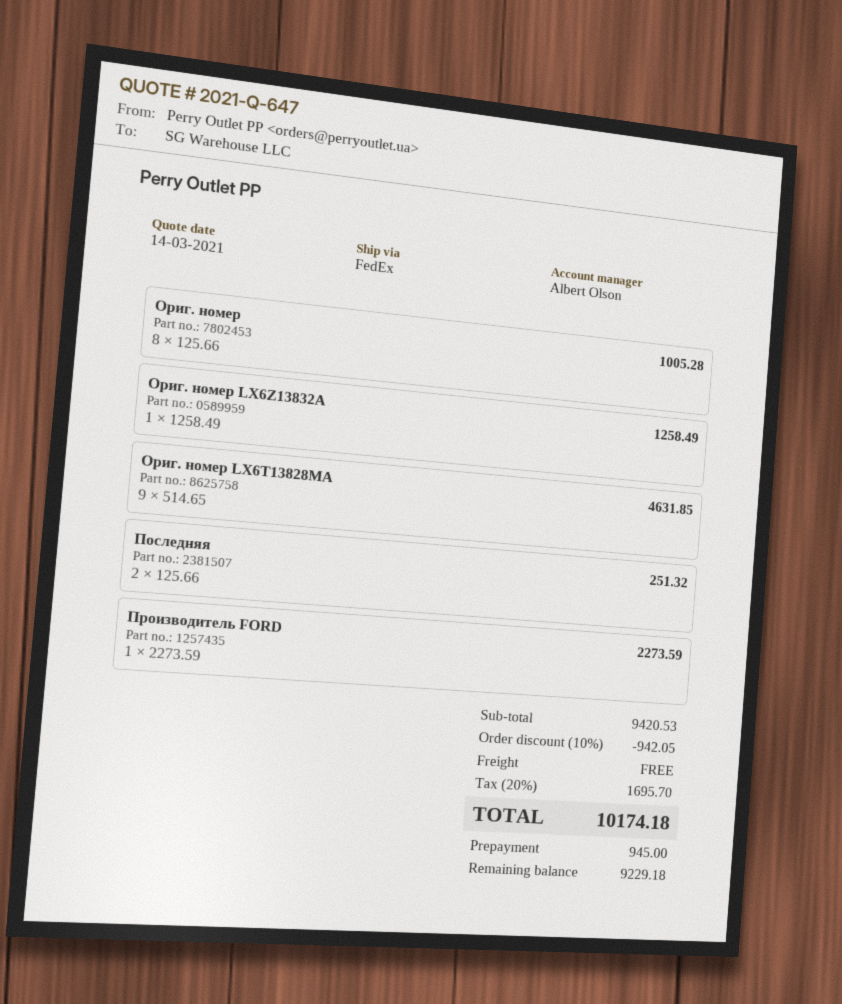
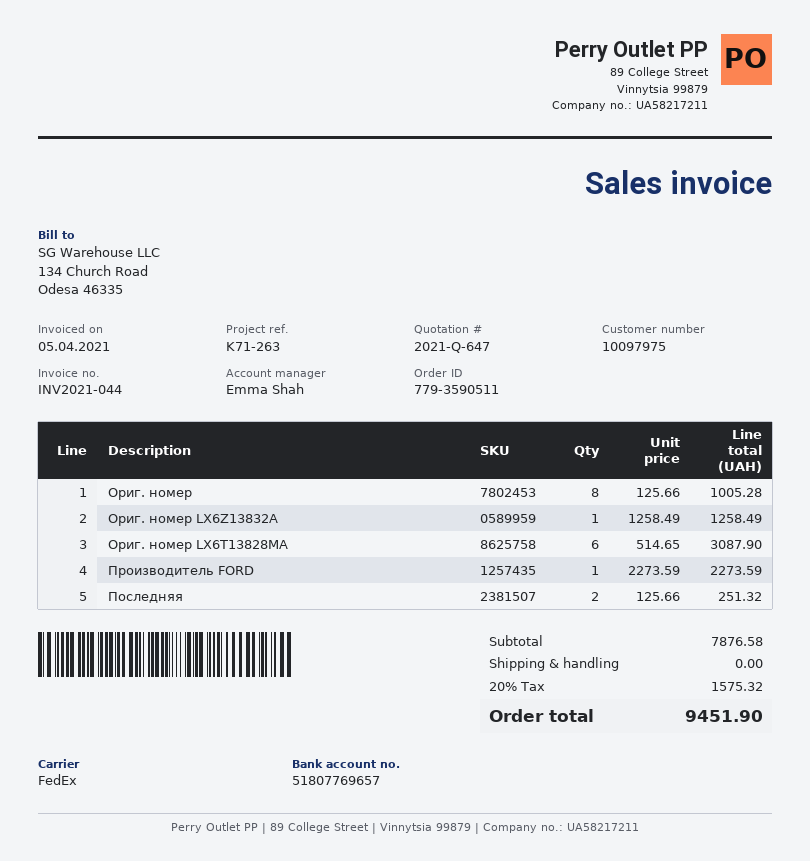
sales rep: Albert Olson -> Emma Shah
Ориг. номер LX6T13828MA: 9 x 514.65 = 4631.85 -> 6 x 514.65 = 3087.90
subtotal: 9420.53 -> 7876.58
discount: 10% = 942.05 -> none
tax: 20% = 1695.70 -> 20% = 1575.32
total: 10174.18 -> 9451.90

